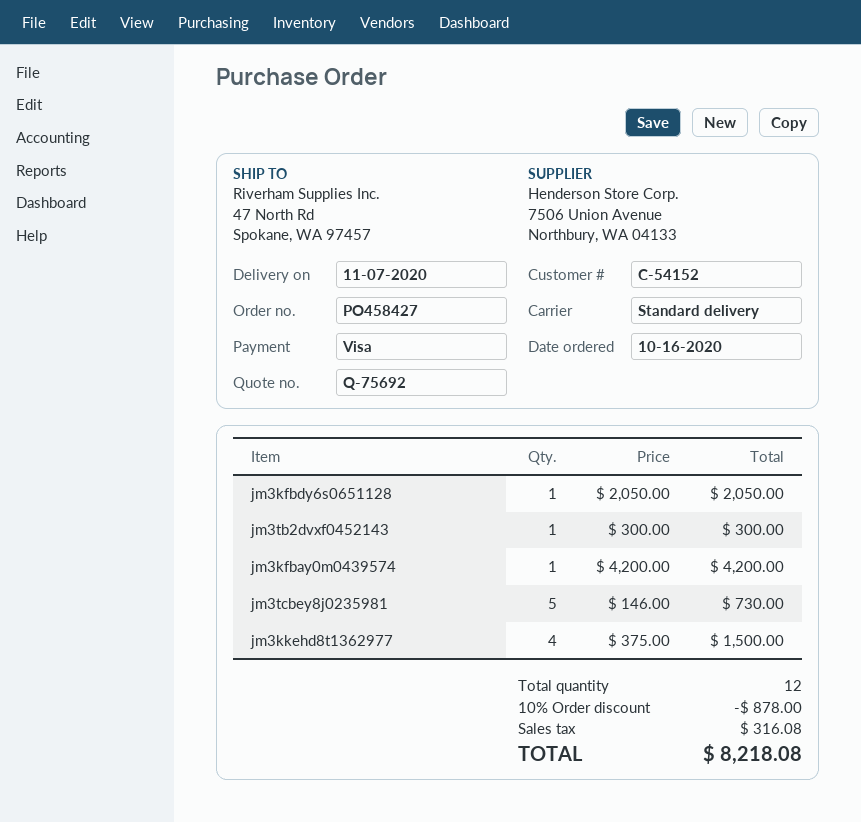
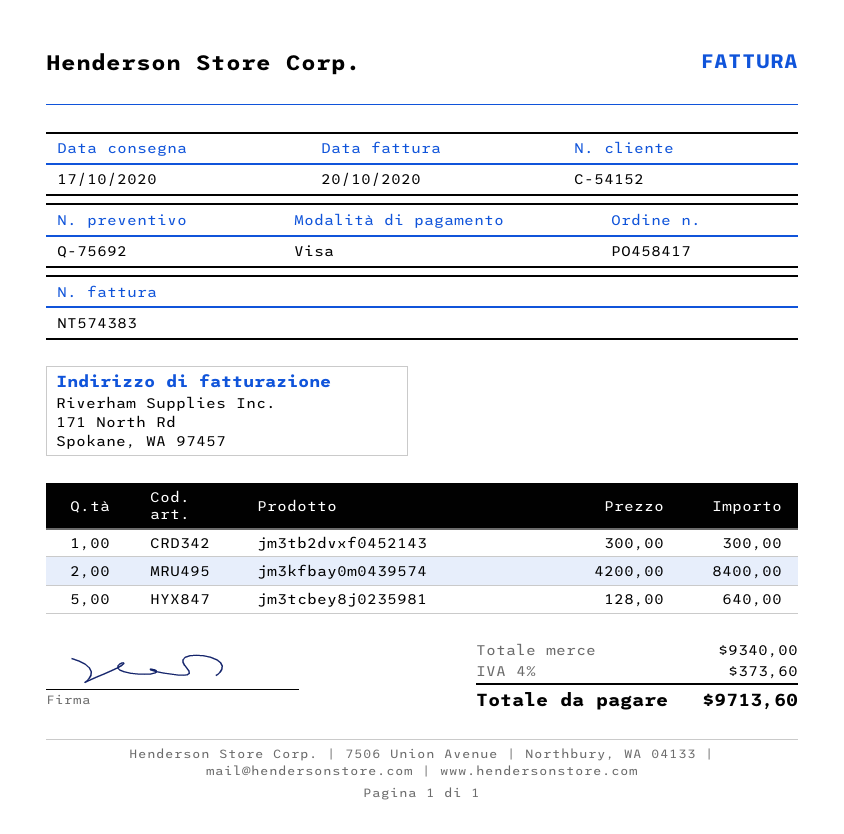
order number: PO458427 -> PO458417
delivery date: 2020-11-07 -> 2020-10-17
jm3kfbdy6s0651128: 1 x 2050.00 = 2050.00 -> none
jm3kfbay0m0439574: 1 x 4200.00 = 4200.00 -> 2 x 4200.00 = 8400.00
jm3tcbey8j0235981: 5 x 146.00 = 730.00 -> 5 x 128.00 = 640.00
jm3kkehd8t1362977: 4 x 375.00 = 1500.00 -> none
discount: 10% = 878.00 -> none
tax: 316.08 -> 373.60
total: 8218.08 -> 9713.60

